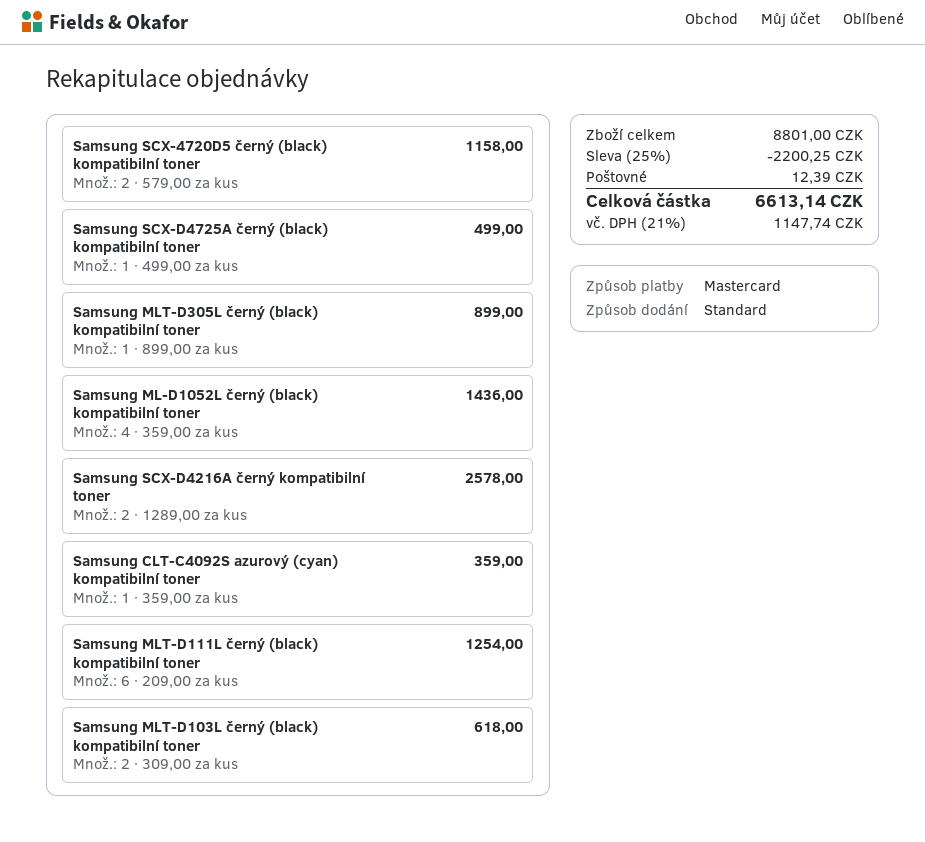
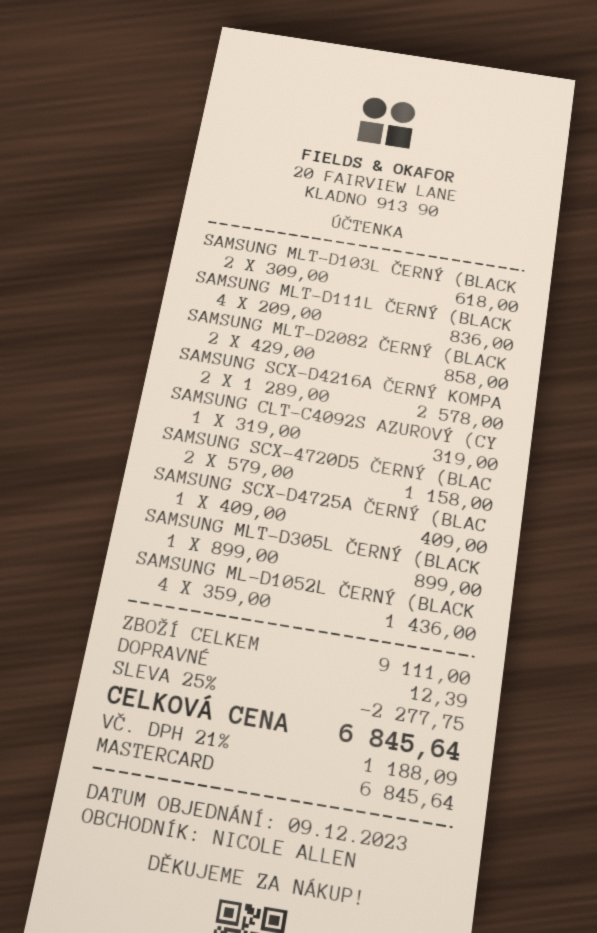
Samsung SCX-D4725A černý (black) kompatibilní toner: 1 x 499.00 = 499.00 -> 1 x 409.00 = 409.00
Samsung CLT-C4092S azurový (cyan) kompatibilní toner: 1 x 359.00 = 359.00 -> 1 x 319.00 = 319.00
Samsung MLT-D111L černý (black) kompatibilní toner: 6 x 209.00 = 1254.00 -> 4 x 209.00 = 836.00
SAMSUNG MLT-D2082 ČERNÝ (BLACK: none -> 2 x 429.00 = 858.00
subtotal: 8801.00 -> 9111.00
discount: 25% = 2200.25 -> 25% = 2277.75
tax: 21% = 1147.74 -> 21% = 1188.09
total: 6613.14 -> 6845.64

